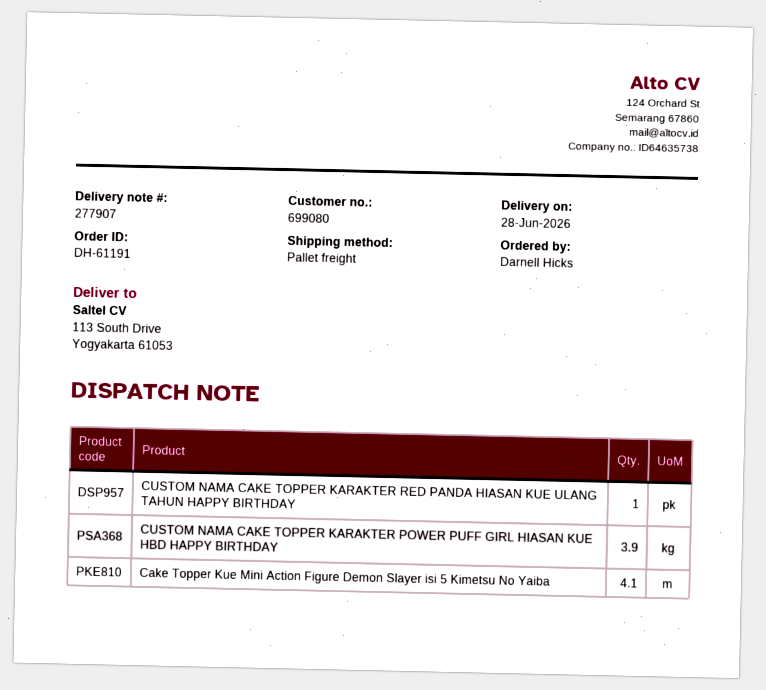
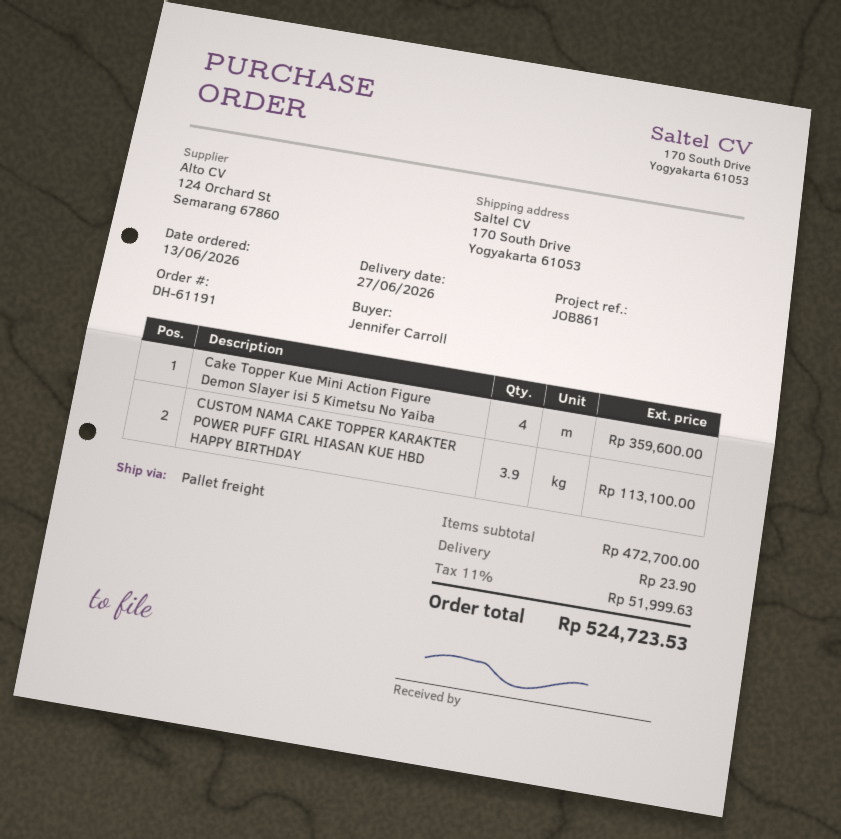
delivery date: 2026-06-28 -> 2026-06-27
ordered by: Darnell Hicks -> Jennifer Carroll
ship to: 113 South Drive, Yogyakarta 61053 -> 170 South Drive, Yogyakarta 61053
CUSTOM NAMA CAKE TOPPER KARAKTER RED PANDA HIASAN KUE ULANG TAHUN HAPPY BIRTHDAY: 1 -> none
Cake Topper Kue Mini Action Figure Demon Slayer isi 5 Kimetsu No Yaiba: 4.1 -> 4

